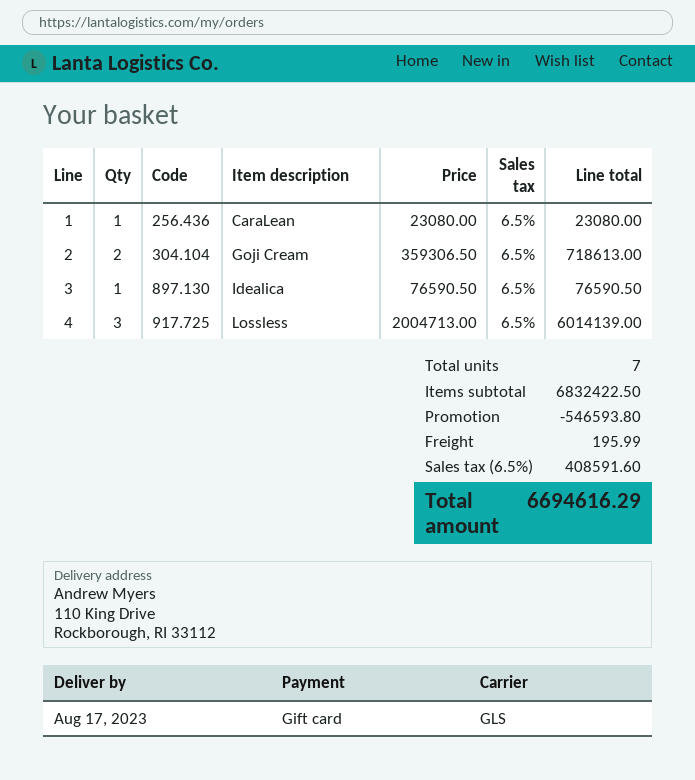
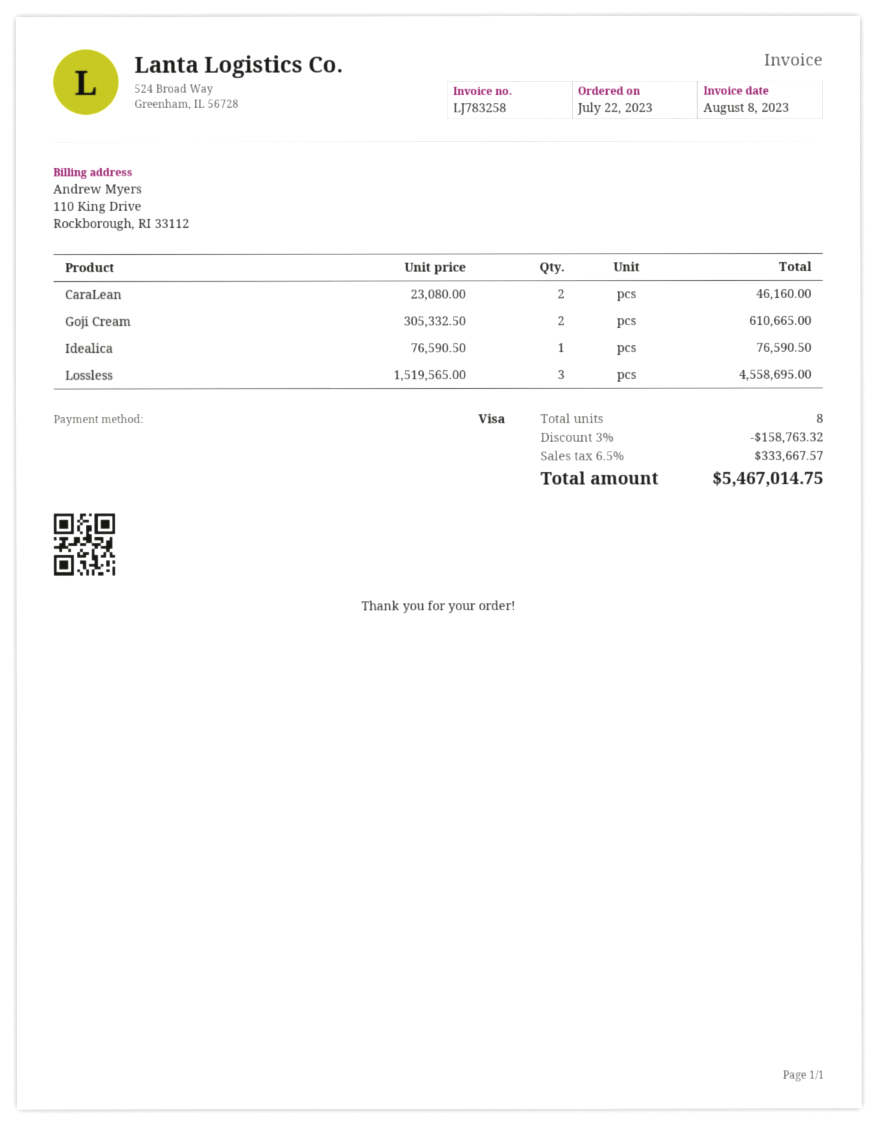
payment method: gift card -> Visa
CaraLean: 1 x 23080.00 = 23080.00 -> 2 x 23080.00 = 46160.00
Goji Cream: 2 x 359306.50 = 718613.00 -> 2 x 305332.50 = 610665.00
Lossless: 3 x 2004713.00 = 6014139.00 -> 3 x 1519565.00 = 4558695.00
total quantity: 7 -> 8
discount: 546593.80 -> 158763.32
shipping: 195.99 -> none
tax: 6.5% = 408591.60 -> 6.5% = 333667.57
total: 6694616.29 -> 5467014.75

